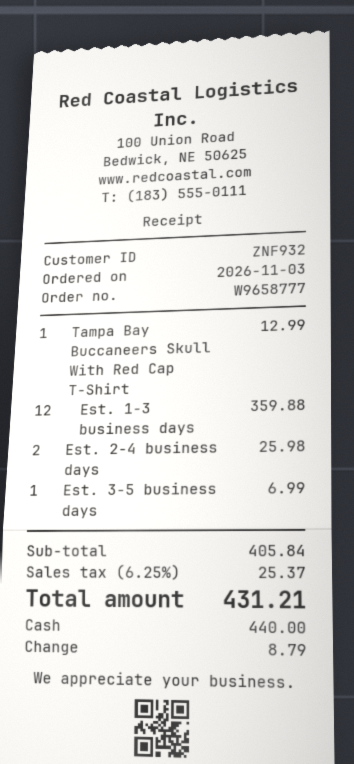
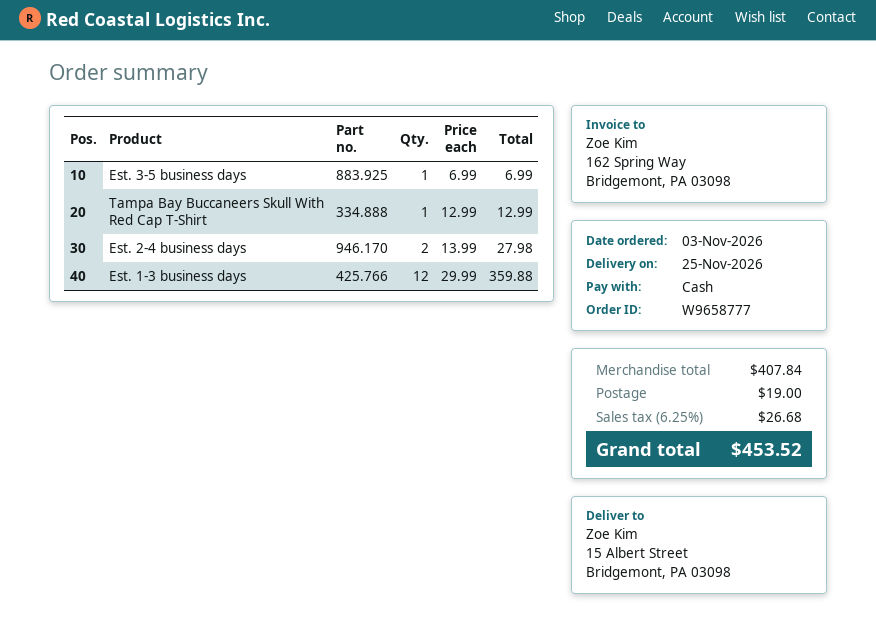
Est. 2-4 business days: 2 for 25.98 -> 2 for 27.98
subtotal: 405.84 -> 407.84
shipping: none -> 19.00
tax: 6.25% = 25.37 -> 6.25% = 26.68
total: 431.21 -> 453.52

